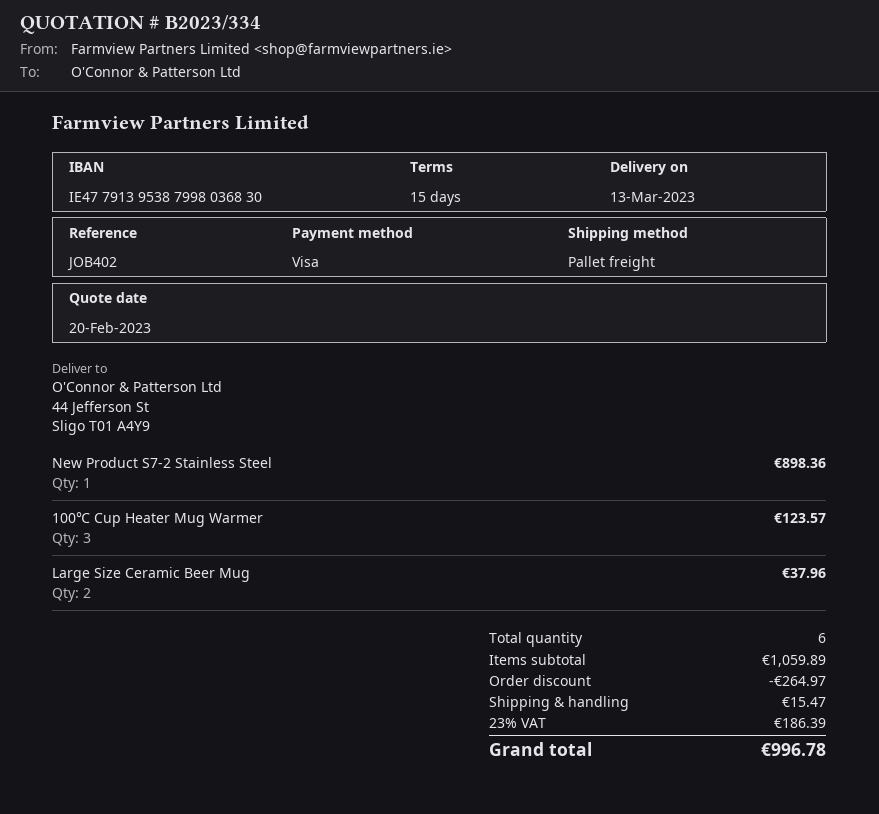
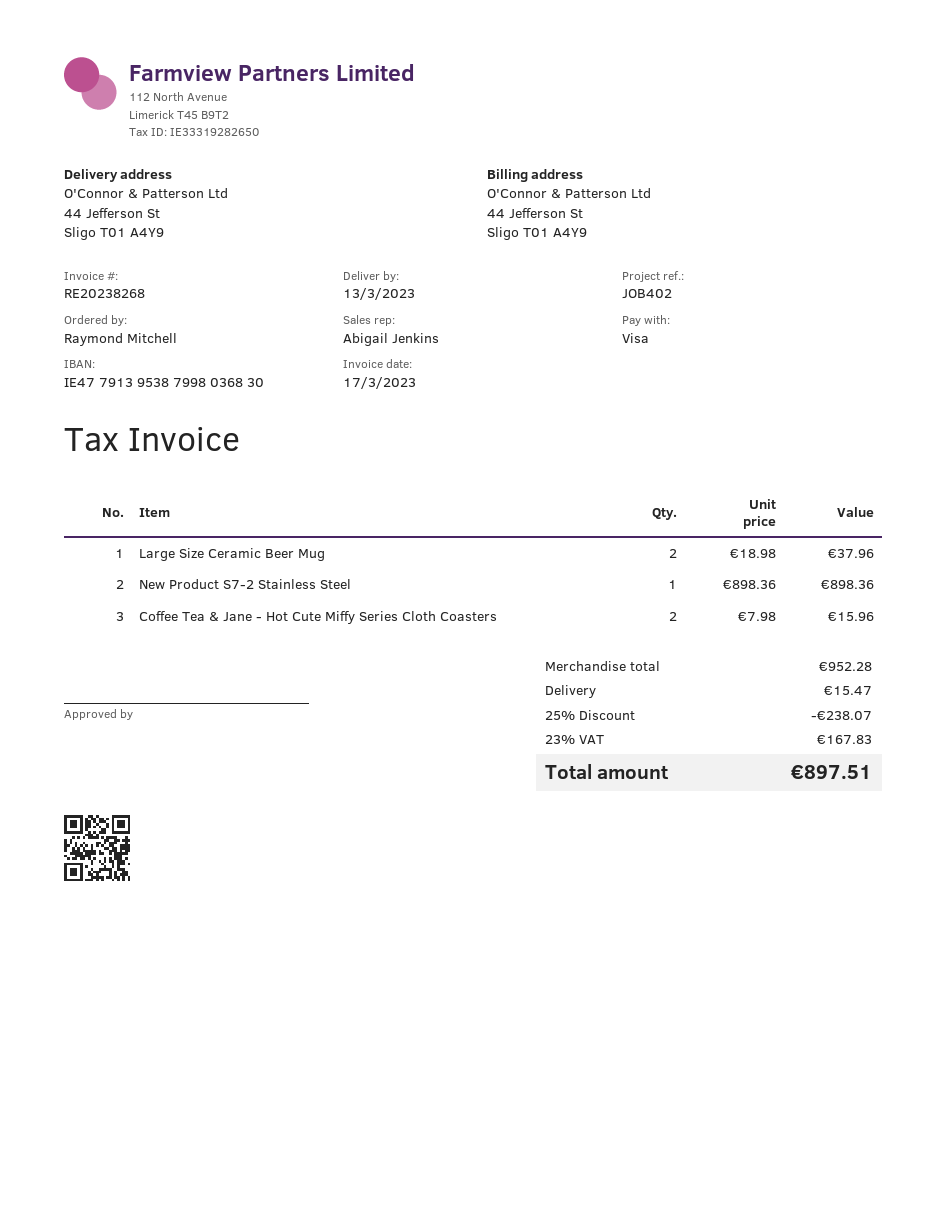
100℃ Cup Heater Mug Warmer: 3 for 123.57 -> none
Coffee Tea & Jane - Hot Cute Miffy Series Cloth Coasters: none -> 2 for 15.96
subtotal: 1059.89 -> 952.28
discount: 264.97 -> 238.07
tax: 23% = 186.39 -> 23% = 167.83
total: 996.78 -> 897.51

